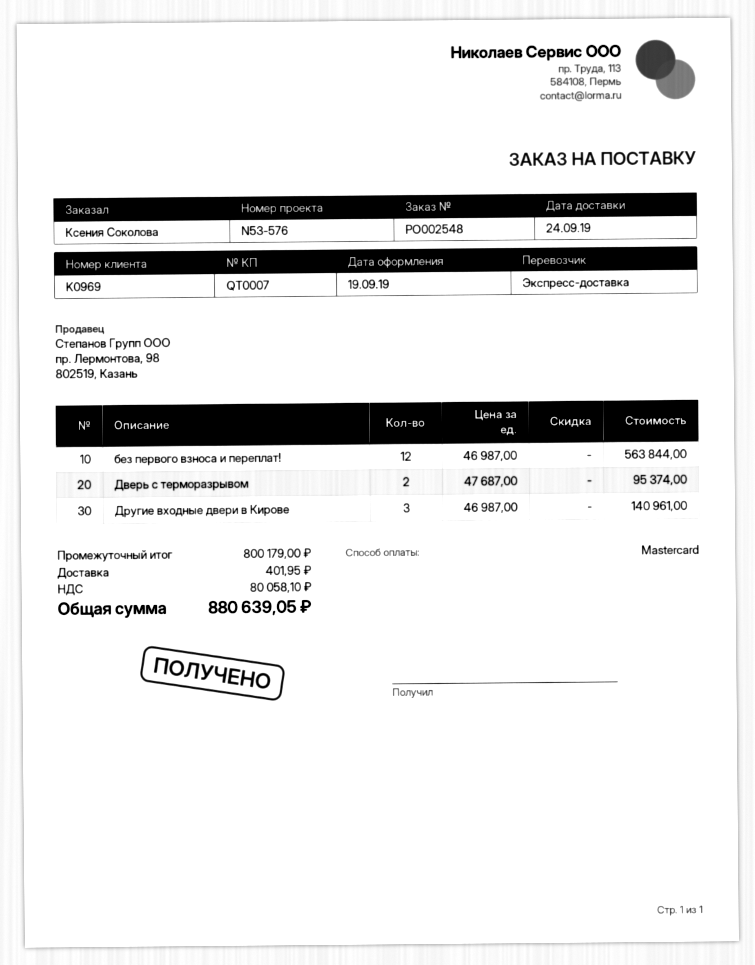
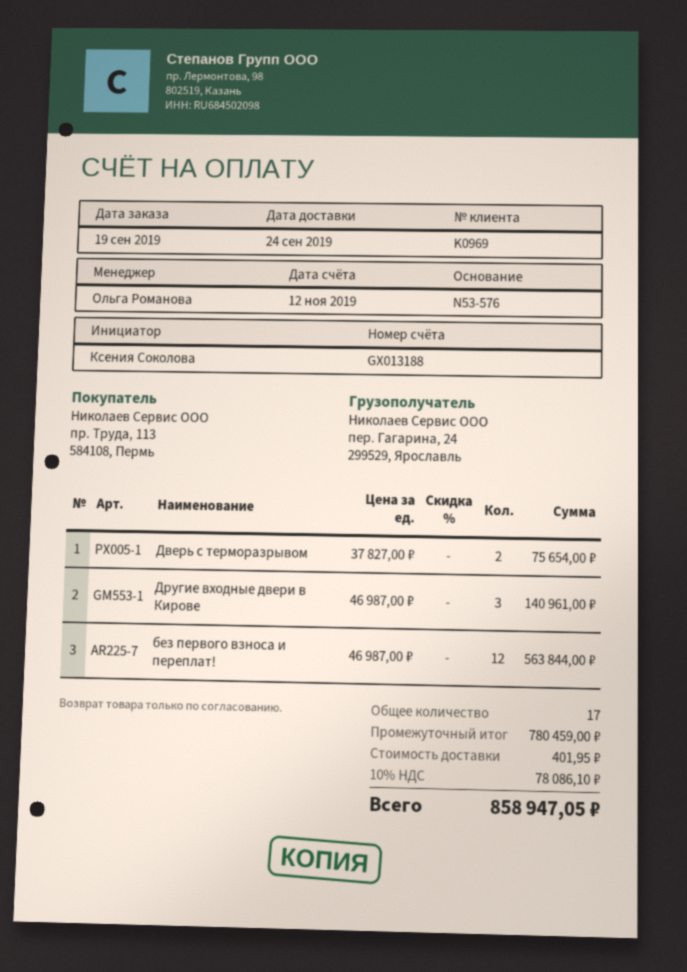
Дверь с терморазрывом: 2 x 47687.00 = 95374.00 -> 2 x 37827.00 = 75654.00
subtotal: 800179.00 -> 780459.00
tax: 80058.10 -> 78086.10
total: 880639.05 -> 858947.05

